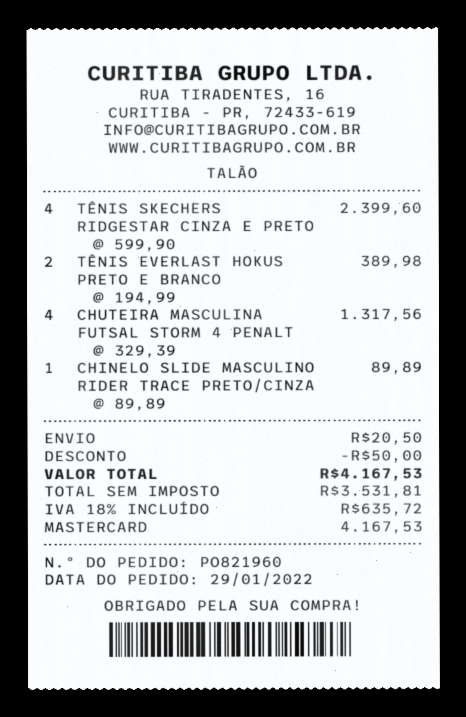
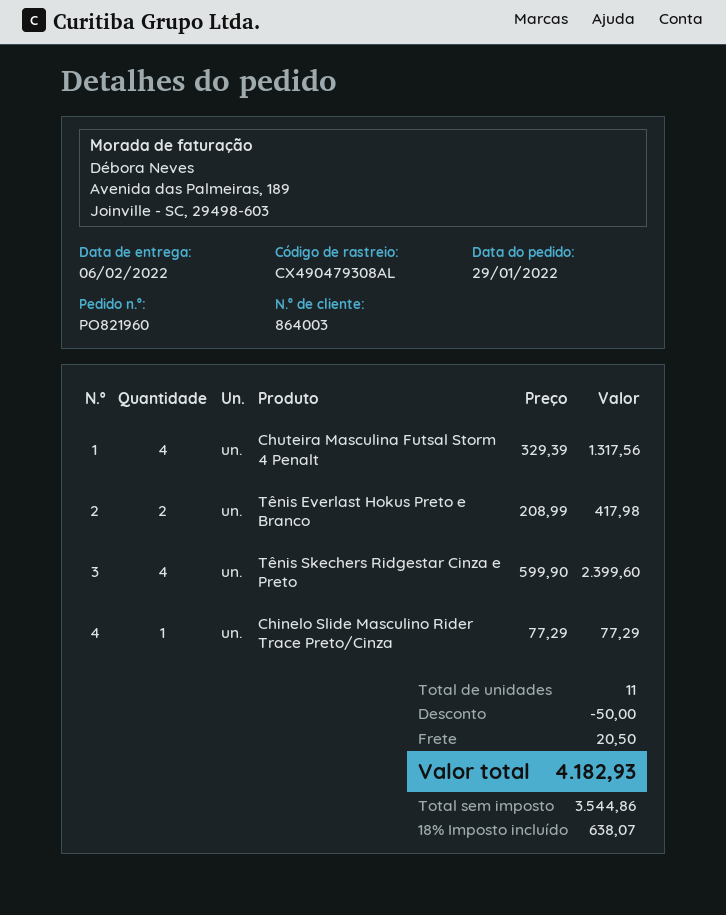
TÊNIS EVERLAST HOKUS PRETO E BRANCO: 2 x 194.99 = 389.98 -> 2 x 208.99 = 417.98
CHINELO SLIDE MASCULINO RIDER TRACE PRETO/CINZA: 1 x 89.89 = 89.89 -> 1 x 77.29 = 77.29
net: 3531.81 -> 3544.86
tax: 18% = 635.72 -> 18% = 638.07
total: 4167.53 -> 4182.93

